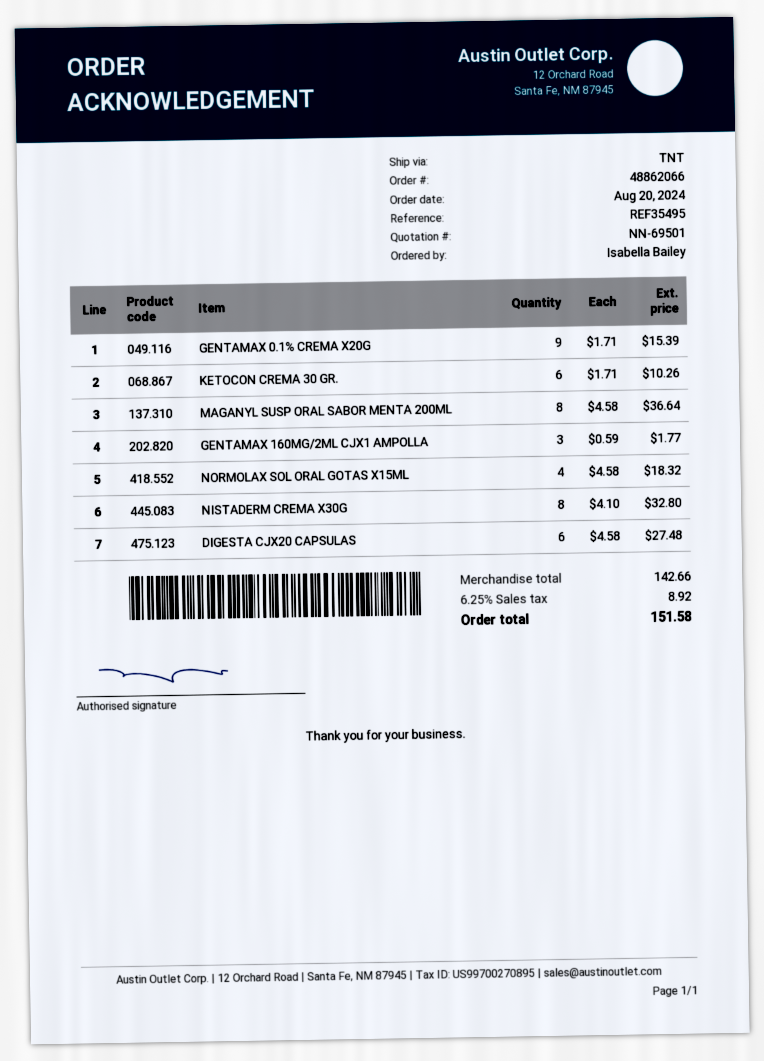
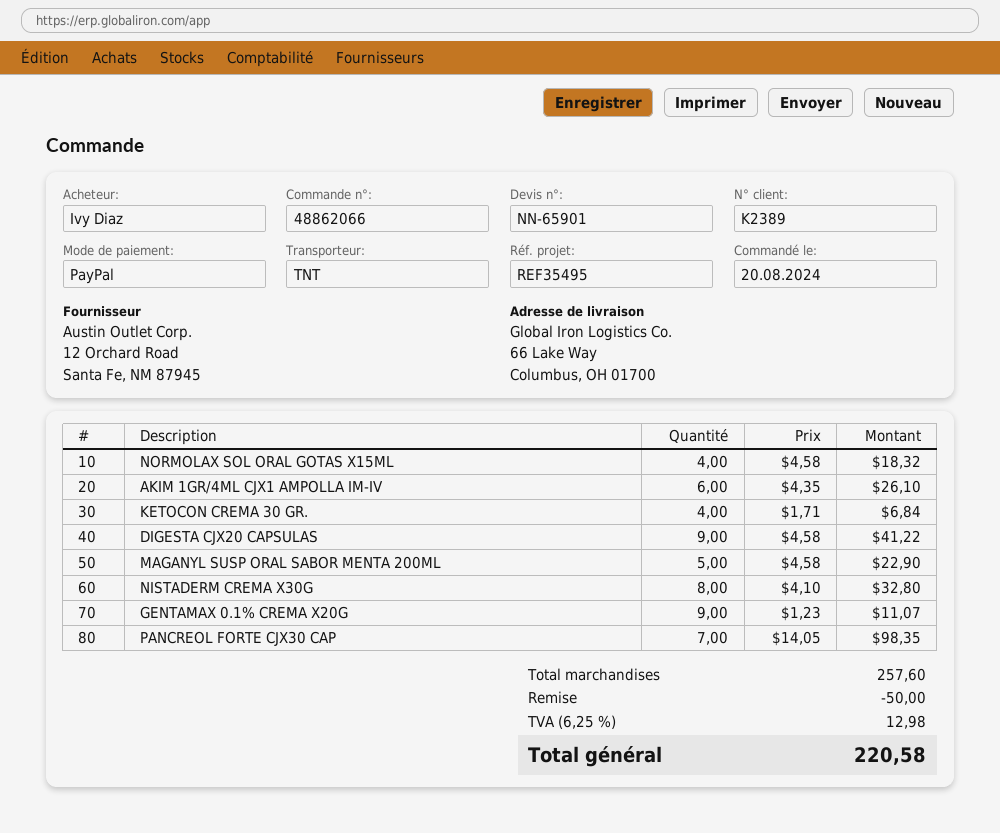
quote number: NN-69501 -> NN-65901
ordered by: Isabella Bailey -> Ivy Diaz
GENTAMAX 0.1% CREMA X20G: 9 x 1.71 = 15.39 -> 9 x 1.23 = 11.07
KETOCON CREMA 30 GR.: 6 x 1.71 = 10.26 -> 4 x 1.71 = 6.84
MAGANYL SUSP ORAL SABOR MENTA 200ML: 8 x 4.58 = 36.64 -> 5 x 4.58 = 22.90
GENTAMAX 160MG/2ML CJX1 AMPOLLA: 3 x 0.59 = 1.77 -> none
DIGESTA CJX20 CAPSULAS: 6 x 4.58 = 27.48 -> 9 x 4.58 = 41.22
AKIM 1GR/4ML CJX1 AMPOLLA IM-IV: none -> 6 x 4.35 = 26.10
PANCREOL FORTE CJX30 CAP: none -> 7 x 14.05 = 98.35
subtotal: 142.66 -> 257.60
discount: none -> 50.00
tax: 6.25% = 8.92 -> 6.25% = 12.98
total: 151.58 -> 220.58

